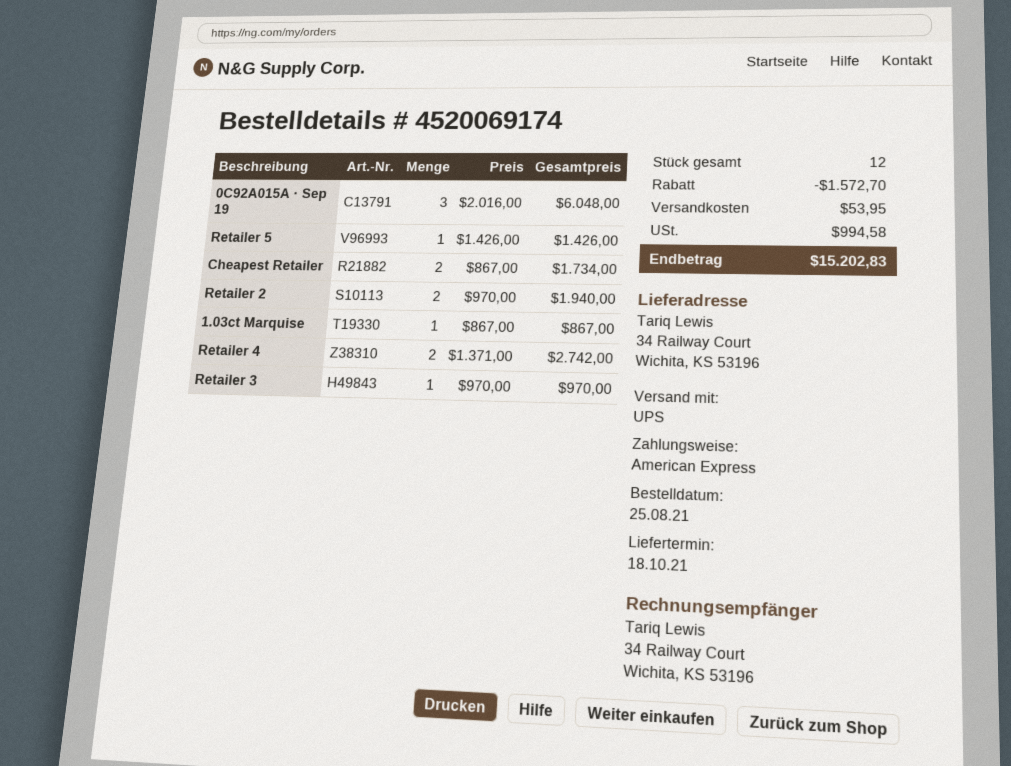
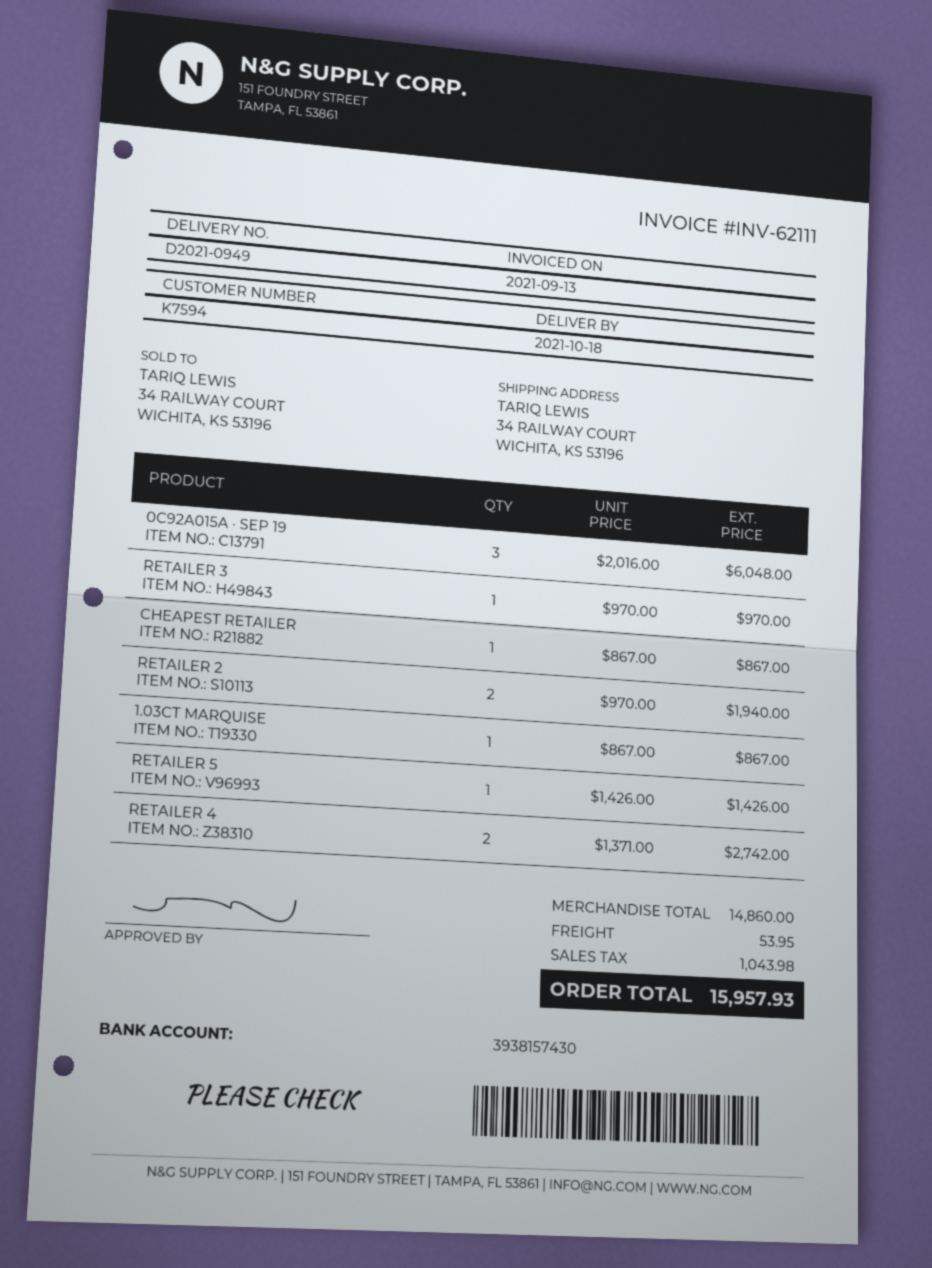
Cheapest Retailer: 2 x 867.00 = 1734.00 -> 1 x 867.00 = 867.00
discount: 1572.70 -> none
tax: 994.58 -> 1043.98
total: 15202.83 -> 15957.93

